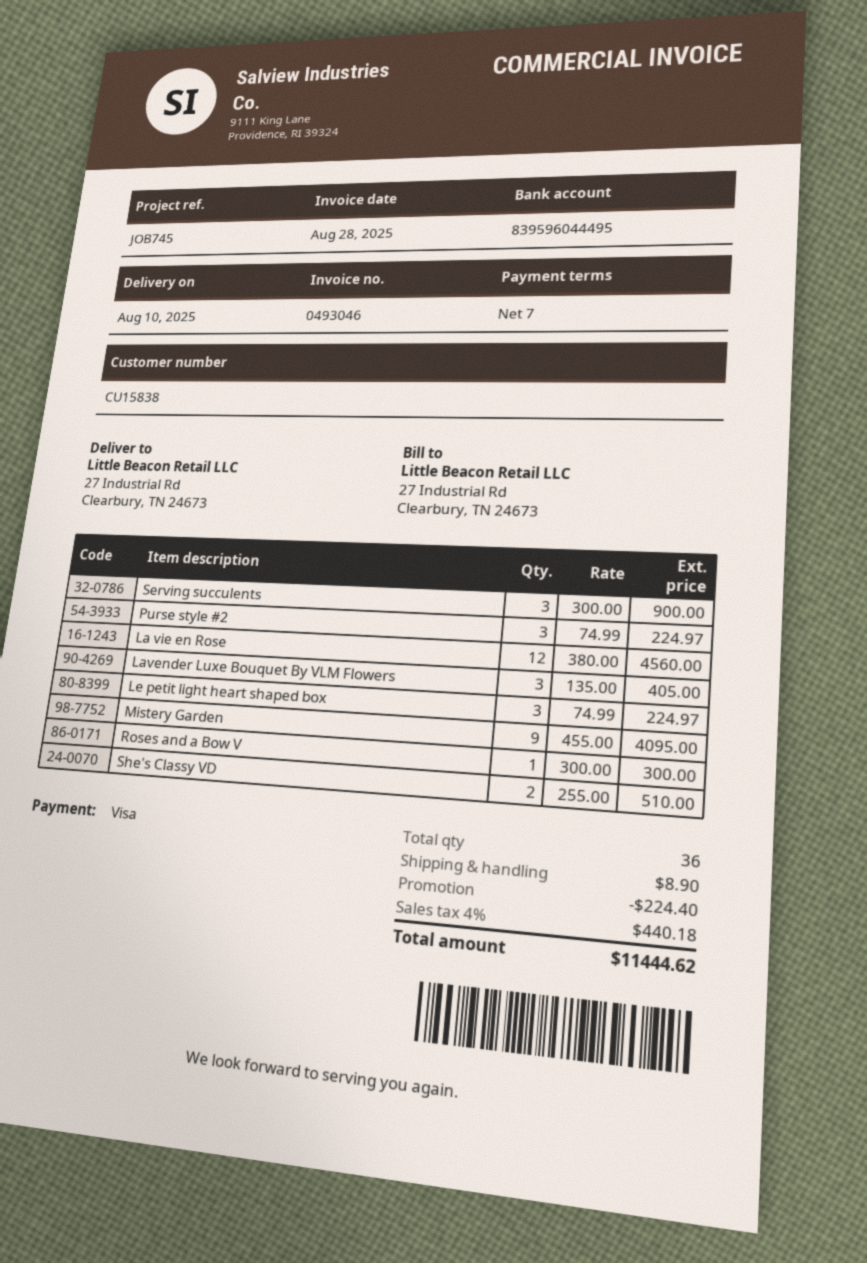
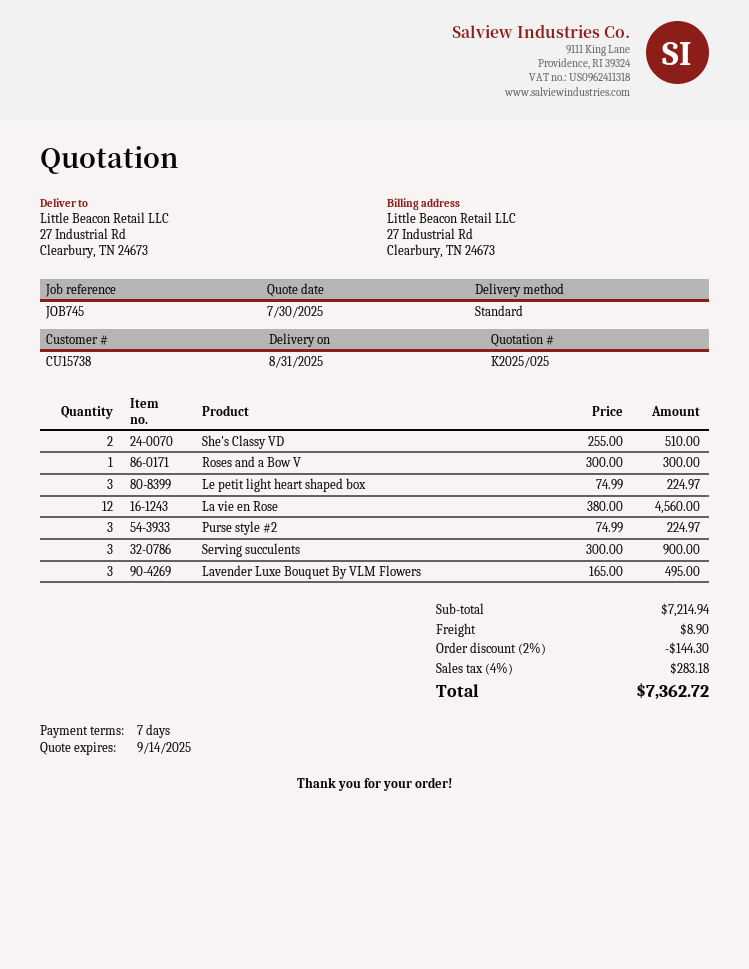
delivery date: 2025-08-10 -> 2025-08-31
customer number: CU15838 -> CU15738
Lavender Luxe Bouquet By VLM Flowers: 3 x 135.00 = 405.00 -> 3 x 165.00 = 495.00
Mistery Garden: 9 x 455.00 = 4095.00 -> none
discount: 224.40 -> 144.30
tax: 4% = 440.18 -> 4% = 283.18
total: 11444.62 -> 7362.72

